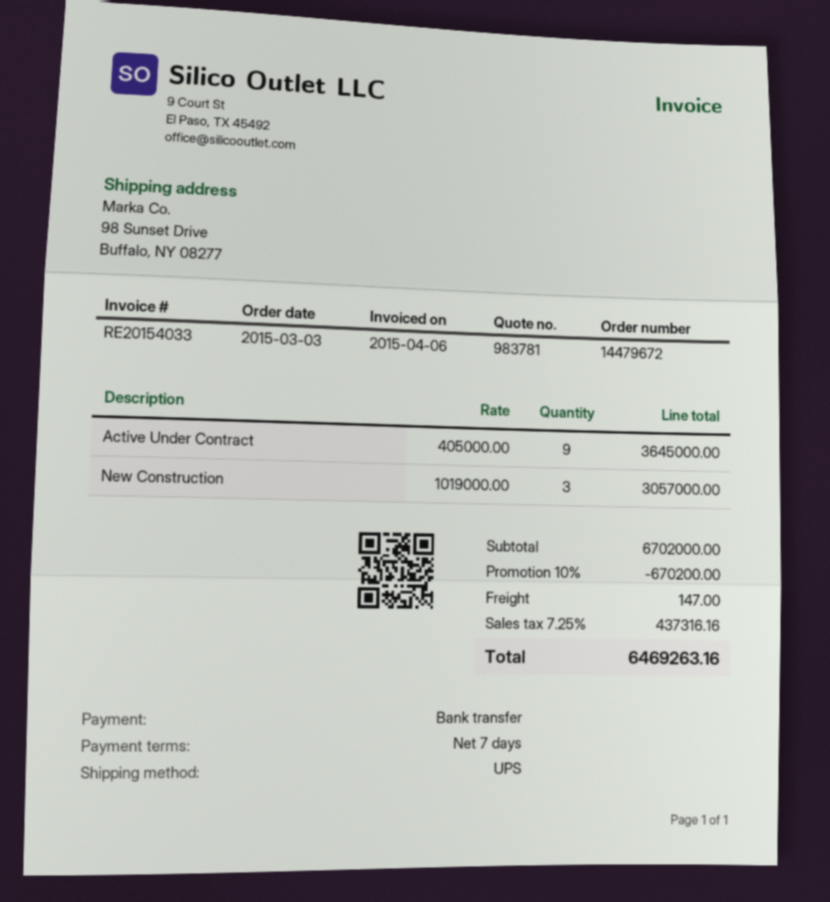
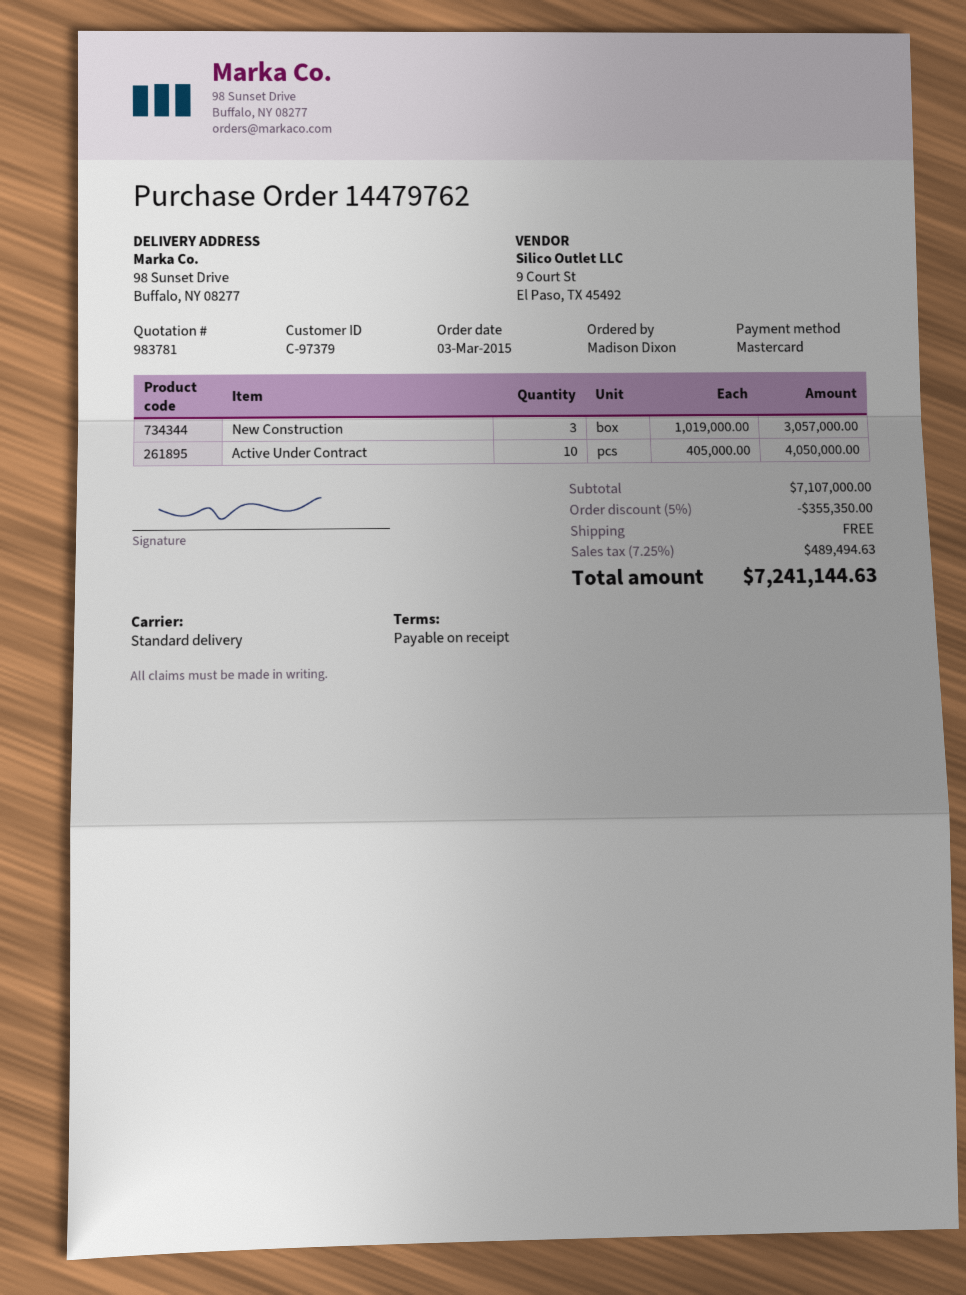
order number: 14479672 -> 14479762
payment terms: 7 days -> on receipt
payment method: bank transfer -> Mastercard
shipping method: UPS -> standard
Active Under Contract: 9 x 405000.00 = 3645000.00 -> 10 x 405000.00 = 4050000.00
subtotal: 6702000.00 -> 7107000.00
discount: 10% = 670200.00 -> 5% = 355350.00
shipping: 147.00 -> 0.00
tax: 7.25% = 437316.16 -> 7.25% = 489494.63
total: 6469263.16 -> 7241144.63

